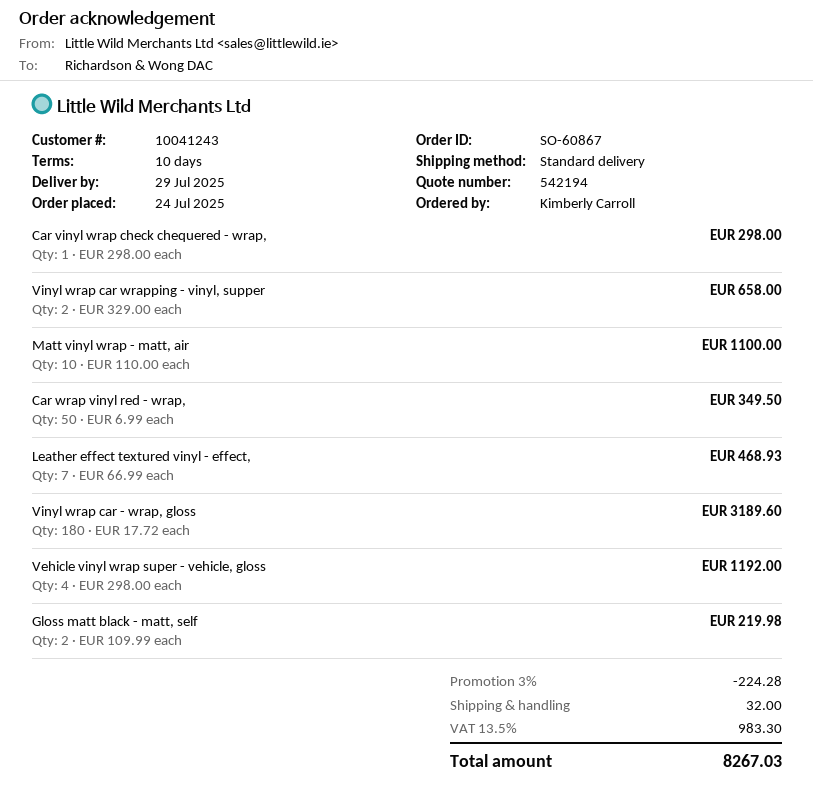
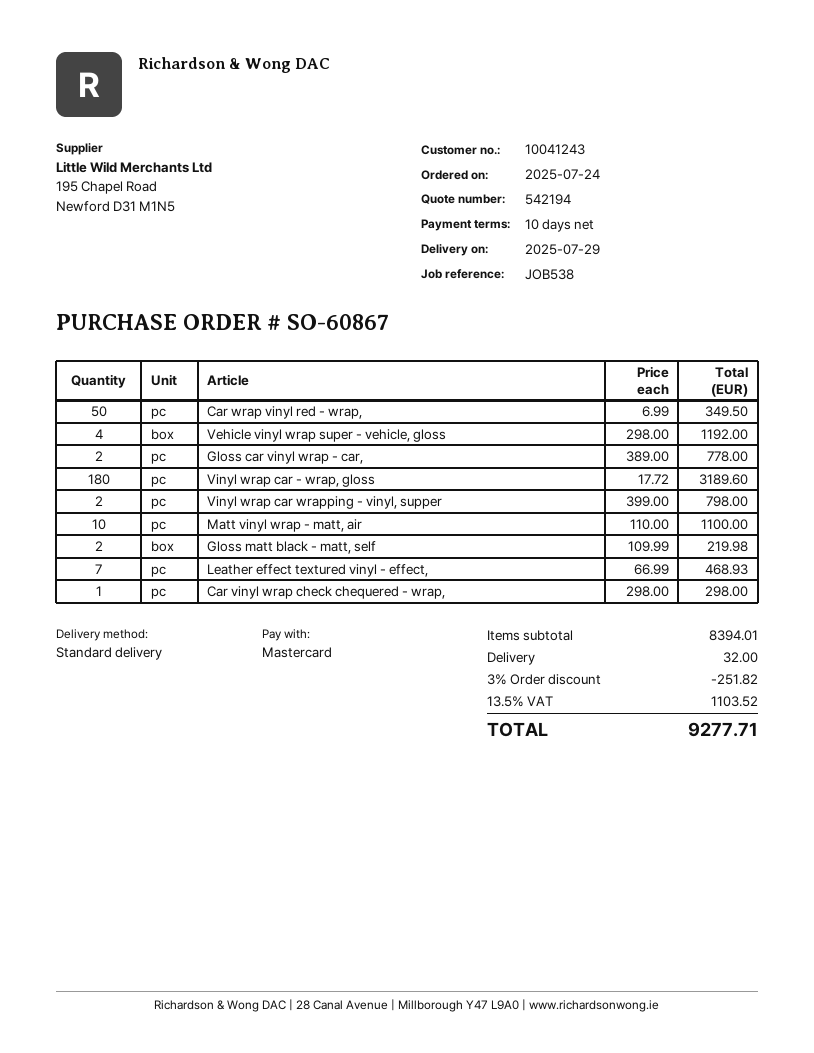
Vinyl wrap car wrapping - vinyl, supper: 2 x 329.00 = 658.00 -> 2 x 399.00 = 798.00
Gloss car vinyl wrap - car,: none -> 2 x 389.00 = 778.00
discount: 3% = 224.28 -> 3% = 251.82
tax: 13.5% = 983.30 -> 13.5% = 1103.52
total: 8267.03 -> 9277.71

